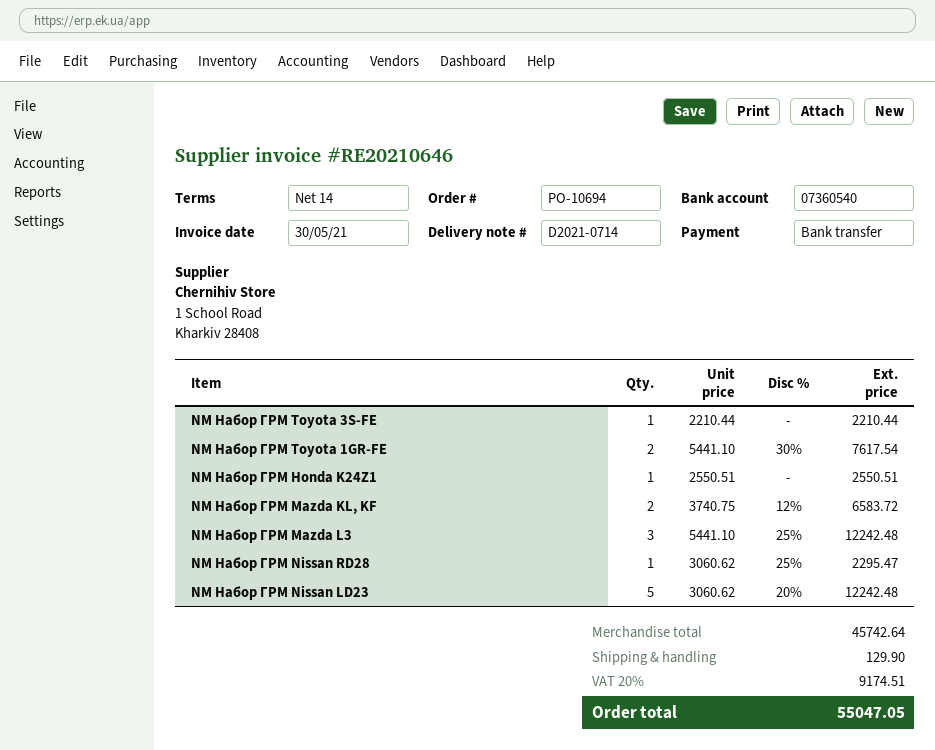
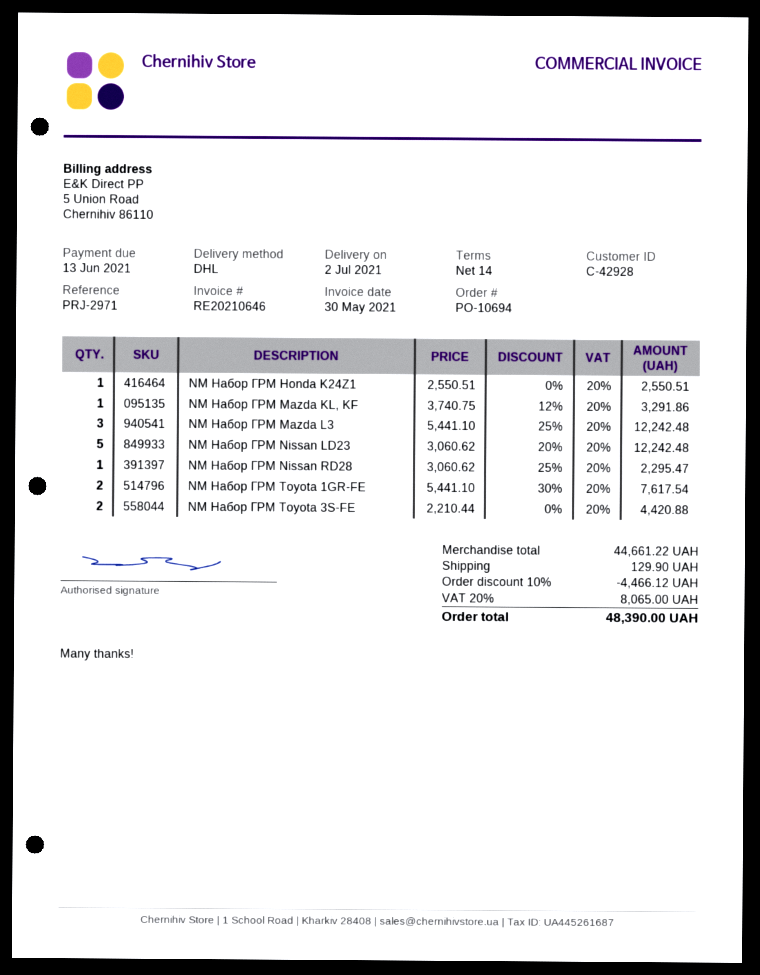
NM Набор ГРМ Toyota 3S-FE: 1 x 2210.44 = 2210.44 -> 2 x 2210.44 = 4420.88
NM Набор ГРМ Mazda KL, KF: 2 x 3740.75 - 12% = 6583.72 -> 1 x 3740.75 - 12% = 3291.86
subtotal: 45742.64 -> 44661.22
discount: none -> 10% = 4466.12
tax: 20% = 9174.51 -> 20% = 8065.00
total: 55047.05 -> 48390.00

